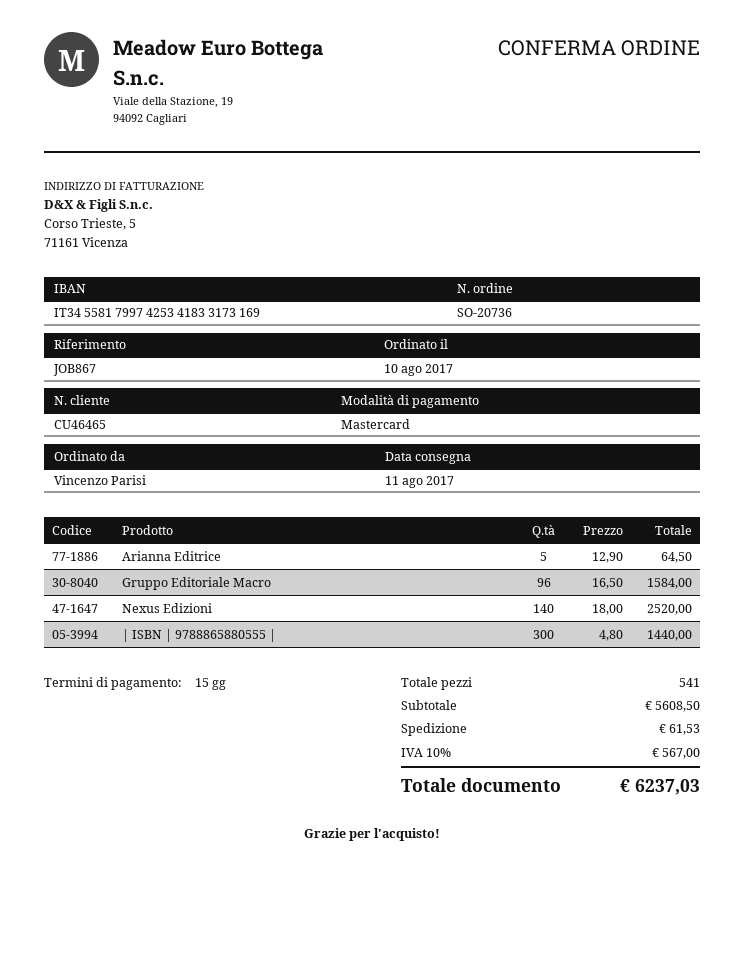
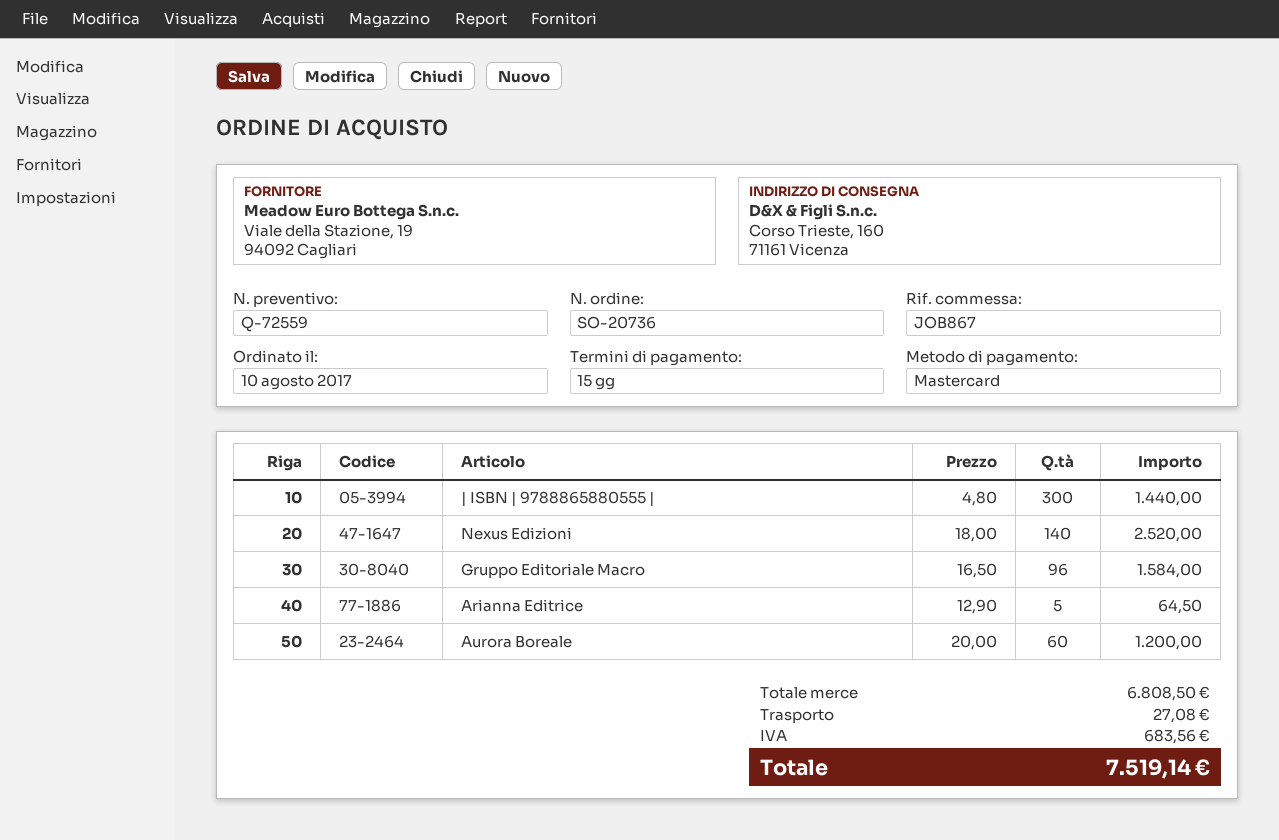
Aurora Boreale: none -> 60 x 20.00 = 1200.00
subtotal: 5608.50 -> 6808.50
shipping: 61.53 -> 27.08
tax: 567.00 -> 683.56
total: 6237.03 -> 7519.14

